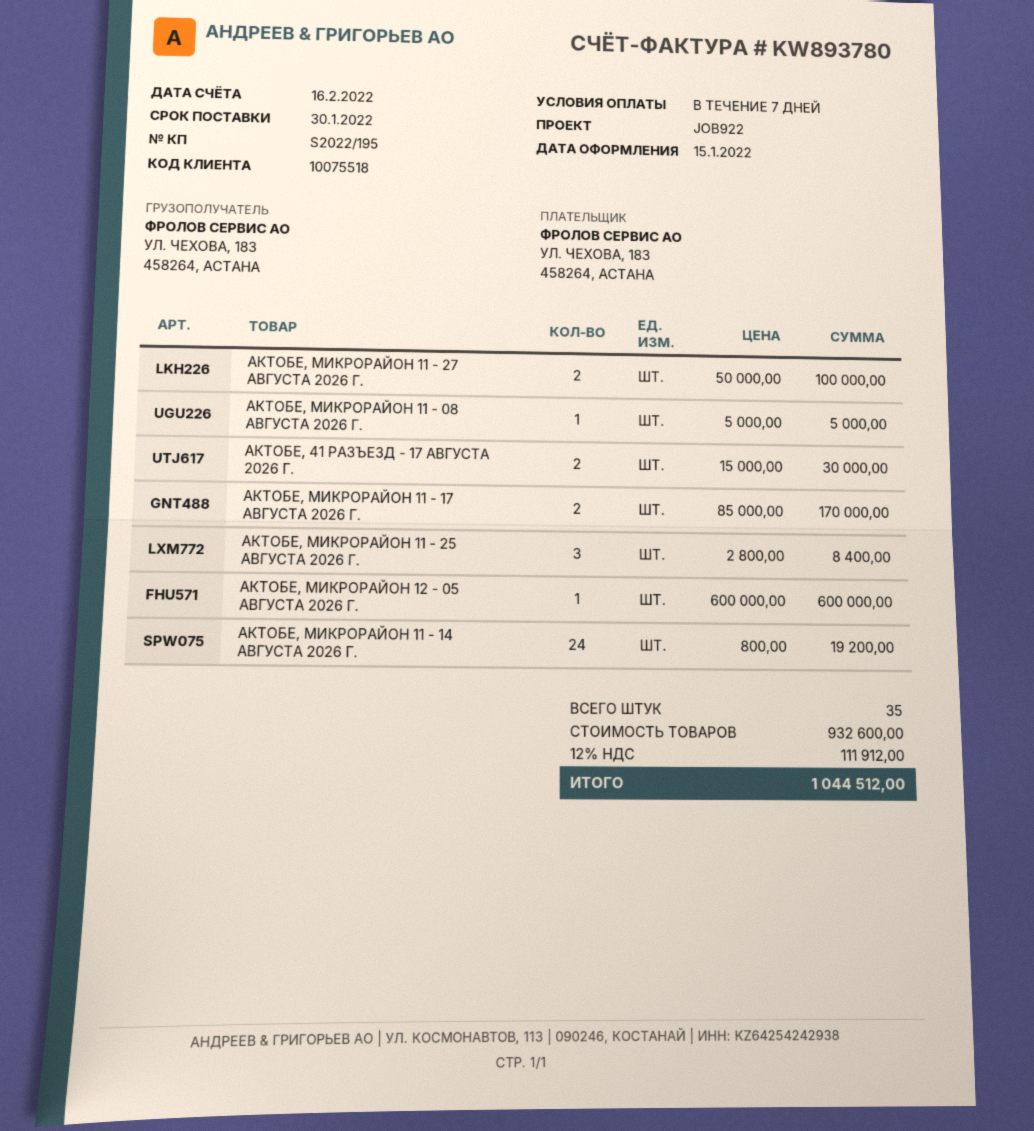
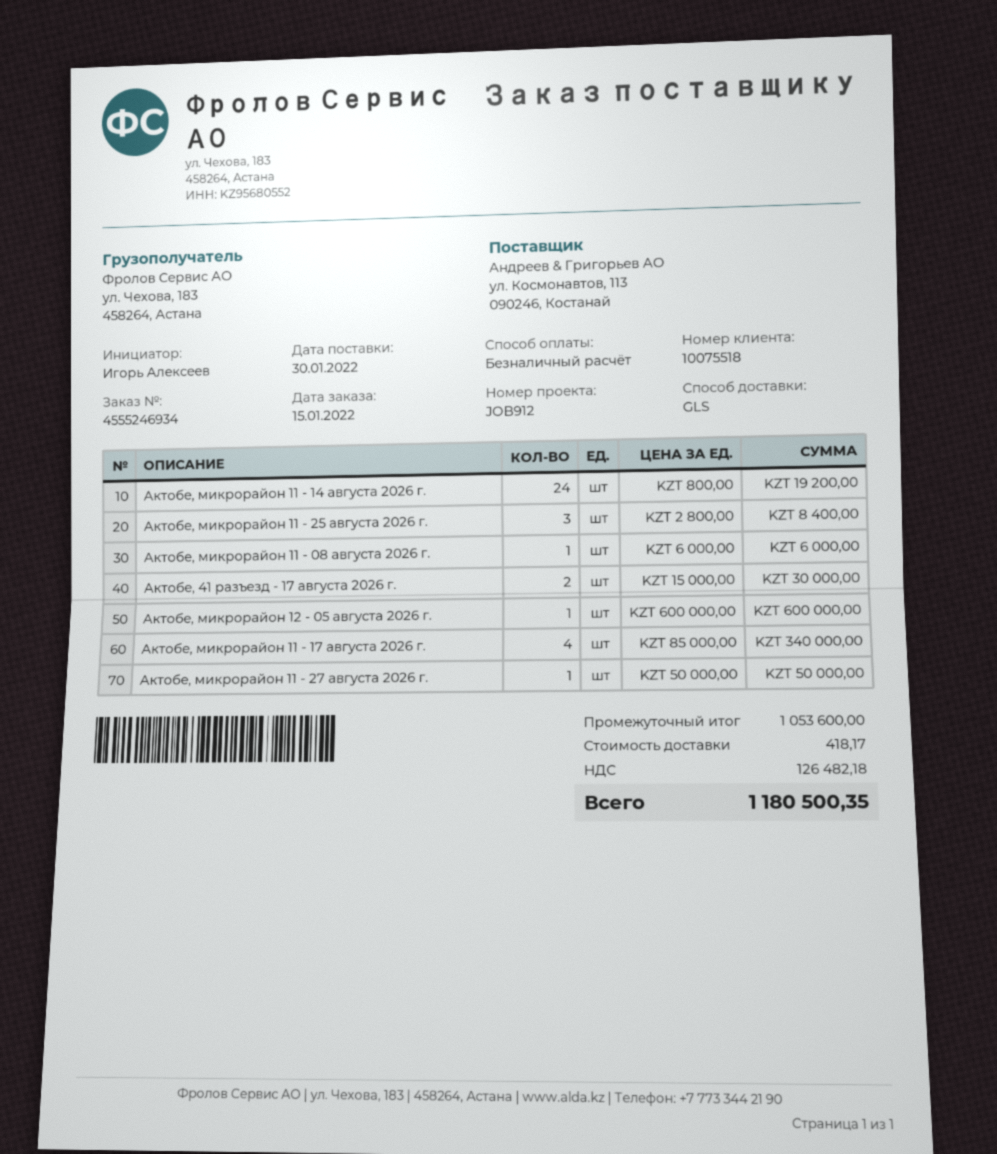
reference: JOB922 -> JOB912
АКТОБЕ, МИКРОРАЙОН 11 - 27 АВГУСТА 2026 Г.: 2 x 50000.00 = 100000.00 -> 1 x 50000.00 = 50000.00
АКТОБЕ, МИКРОРАЙОН 11 - 08 АВГУСТА 2026 Г.: 1 x 5000.00 = 5000.00 -> 1 x 6000.00 = 6000.00
АКТОБЕ, МИКРОРАЙОН 11 - 17 АВГУСТА 2026 Г.: 2 x 85000.00 = 170000.00 -> 4 x 85000.00 = 340000.00
subtotal: 932600.00 -> 1053600.00
shipping: none -> 418.17
tax: 111912.00 -> 126482.18
total: 1044512.00 -> 1180500.35

